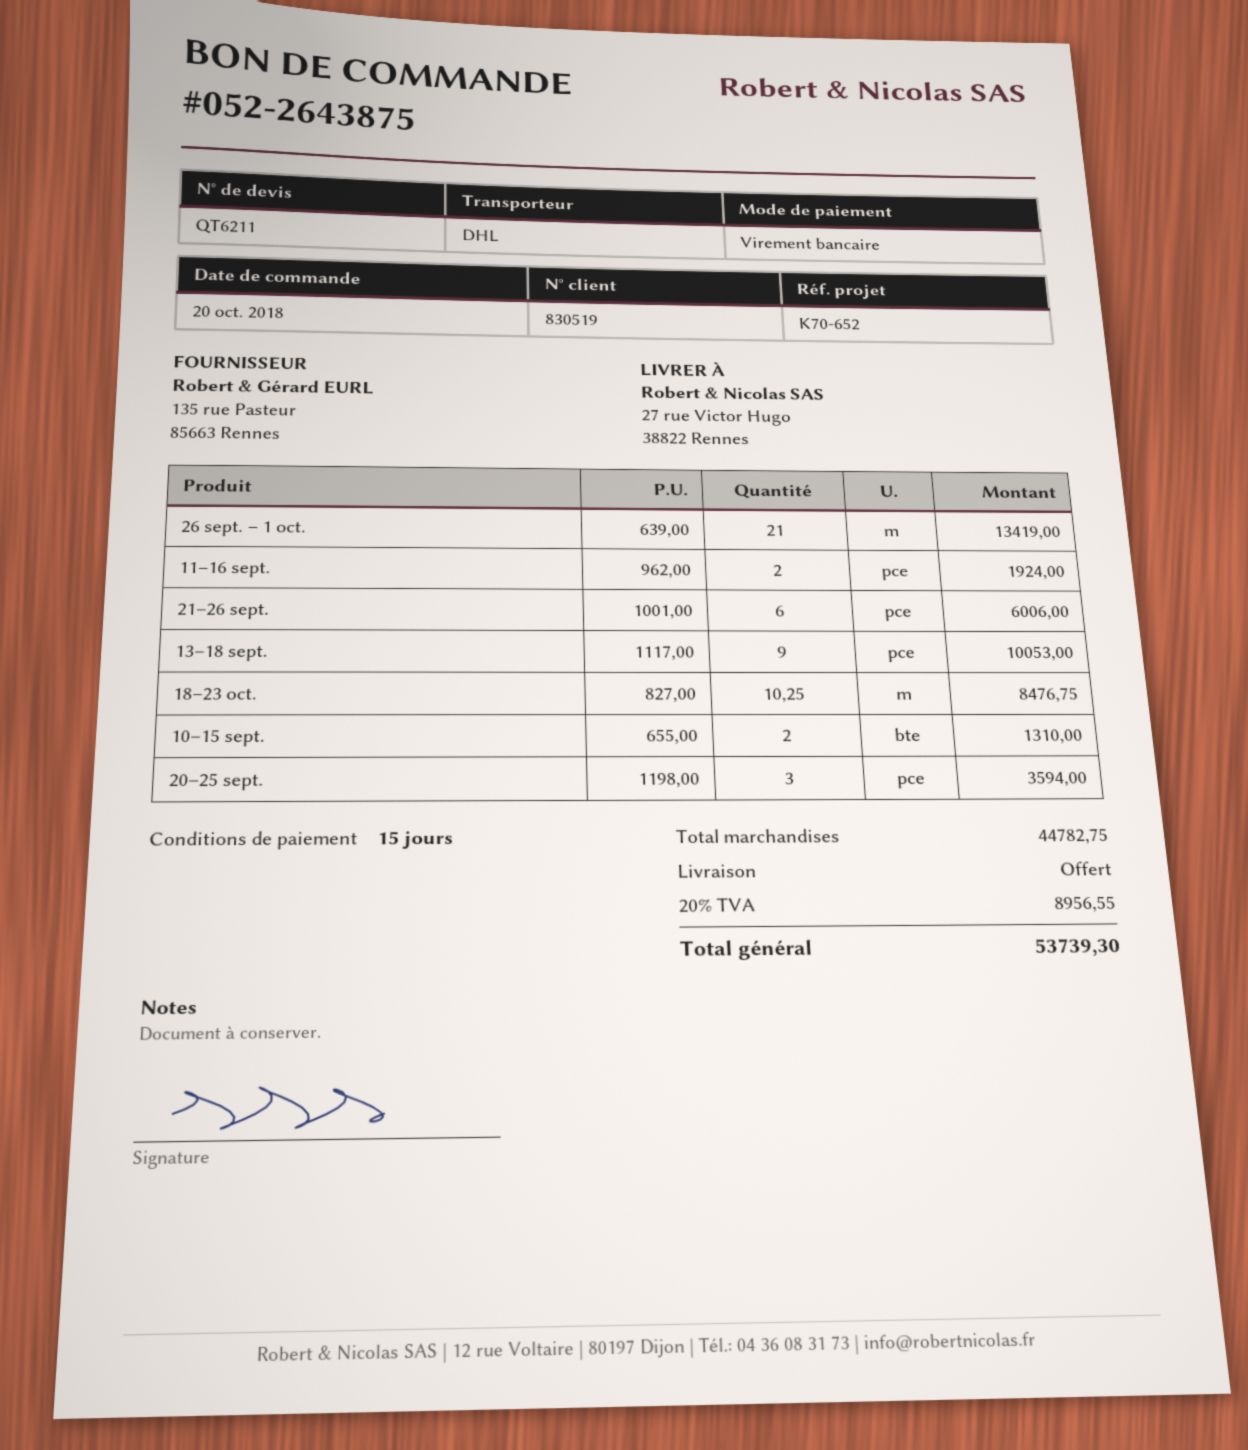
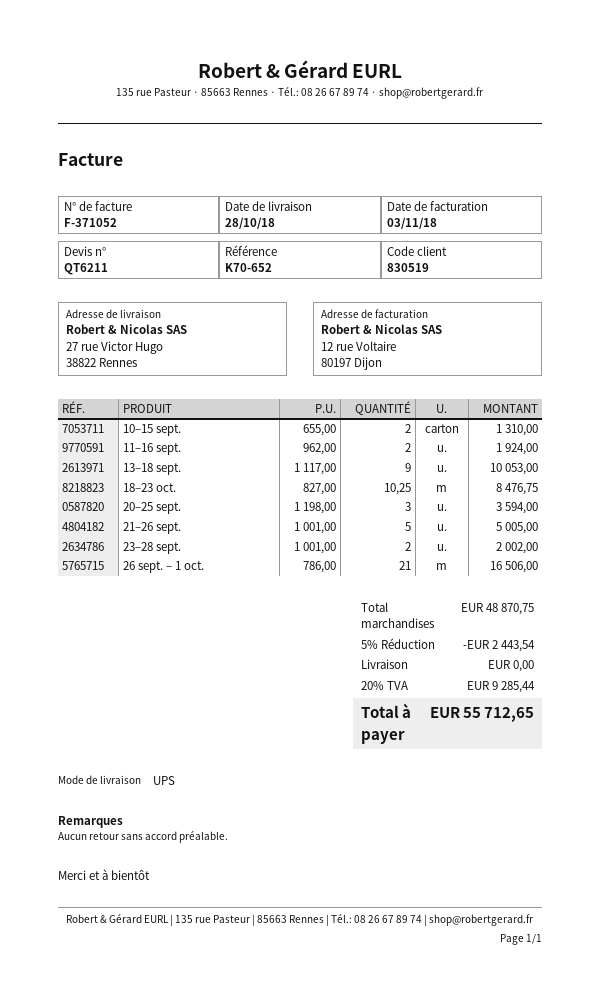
shipping method: DHL -> UPS
26 sept. – 1 oct.: 21 x 639.00 = 13419.00 -> 21 x 786.00 = 16506.00
21–26 sept.: 6 x 1001.00 = 6006.00 -> 5 x 1001.00 = 5005.00
23–28 sept.: none -> 2 x 1001.00 = 2002.00
subtotal: 44782.75 -> 48870.75
discount: none -> 5% = 2443.54
tax: 20% = 8956.55 -> 20% = 9285.44
total: 53739.30 -> 55712.65

